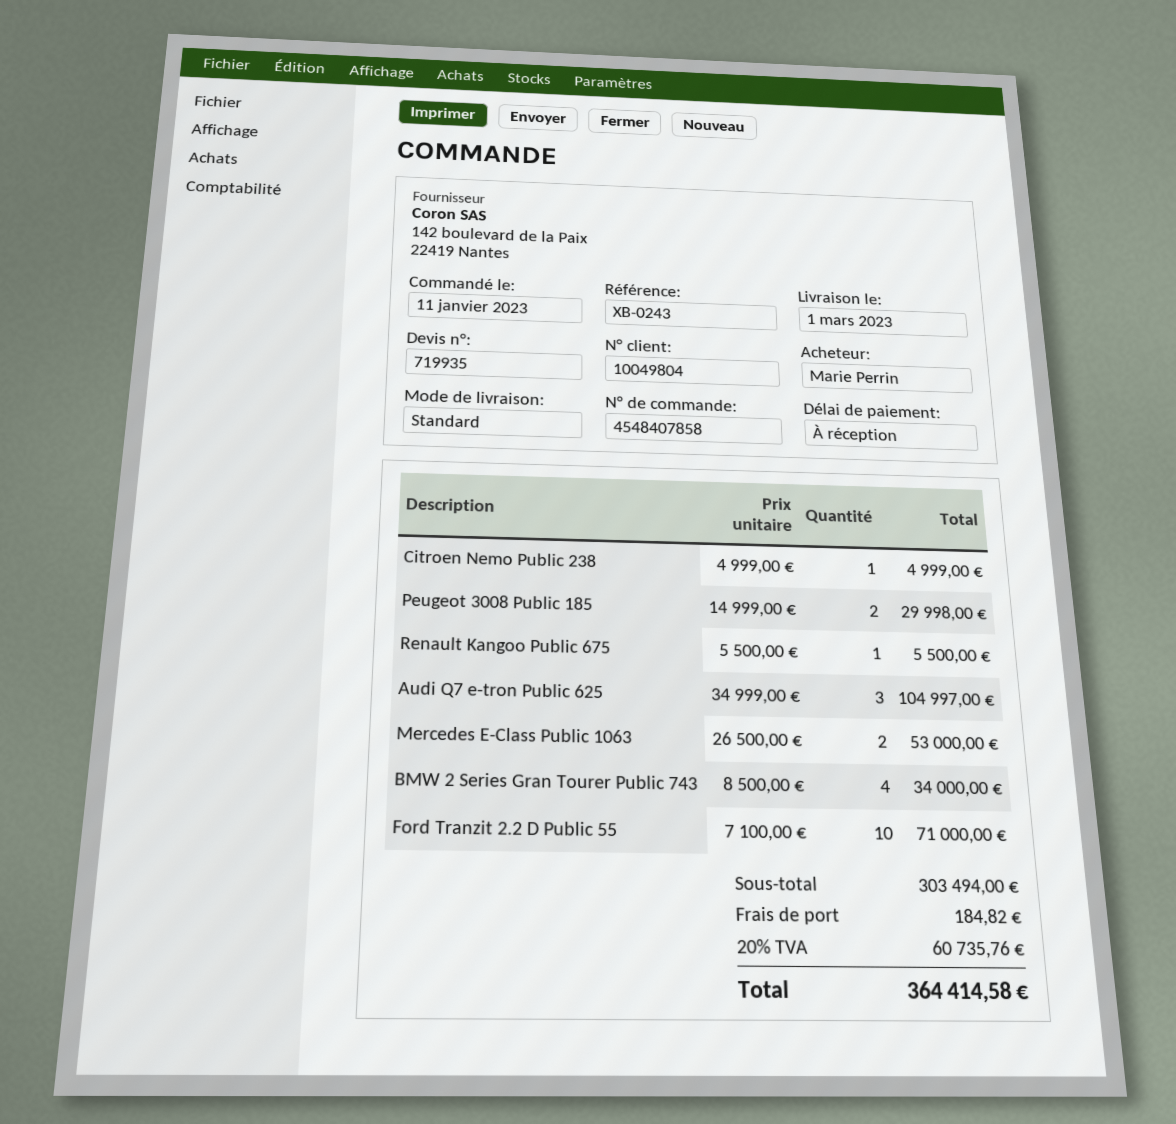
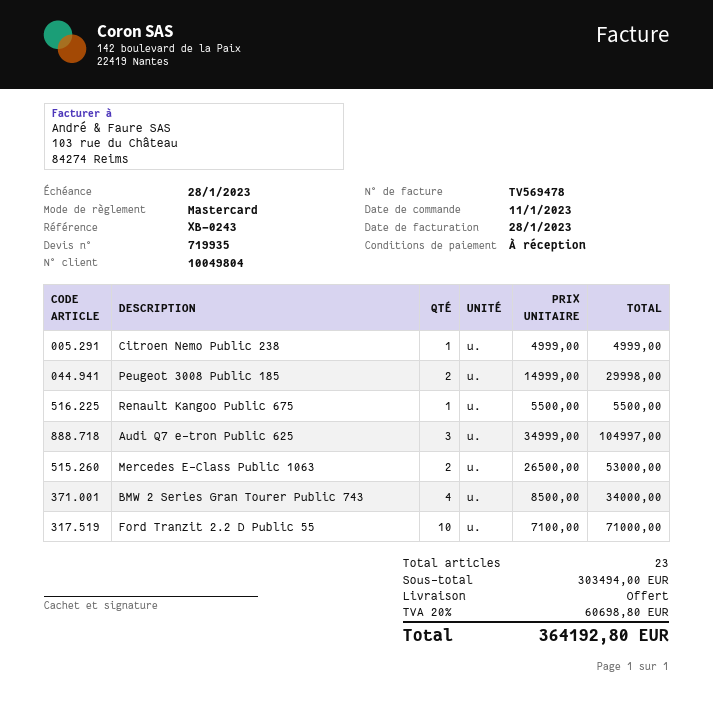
shipping: 184.82 -> 0.00
tax: 20% = 60735.76 -> 20% = 60698.80
total: 364414.58 -> 364192.80

